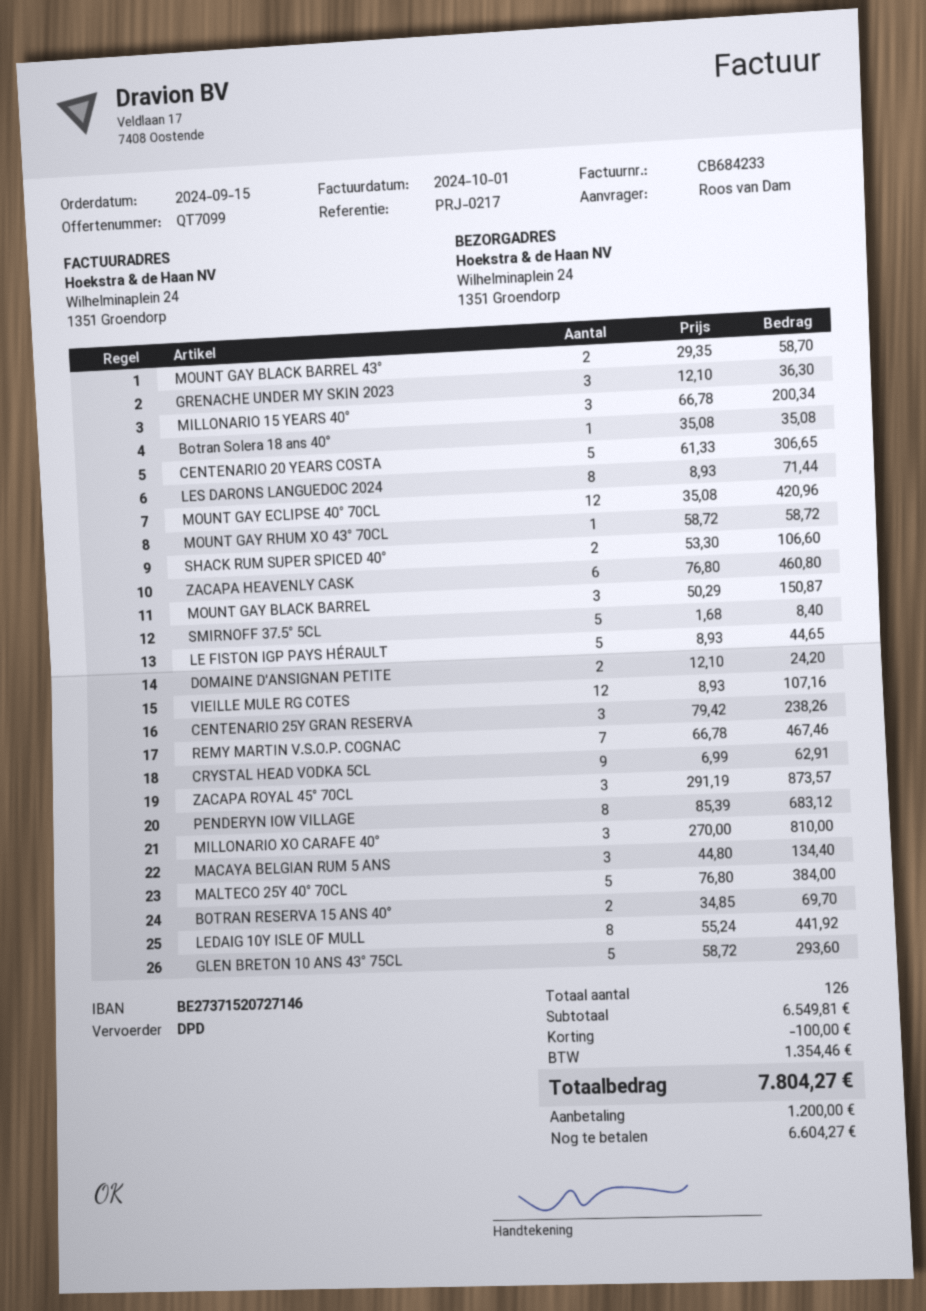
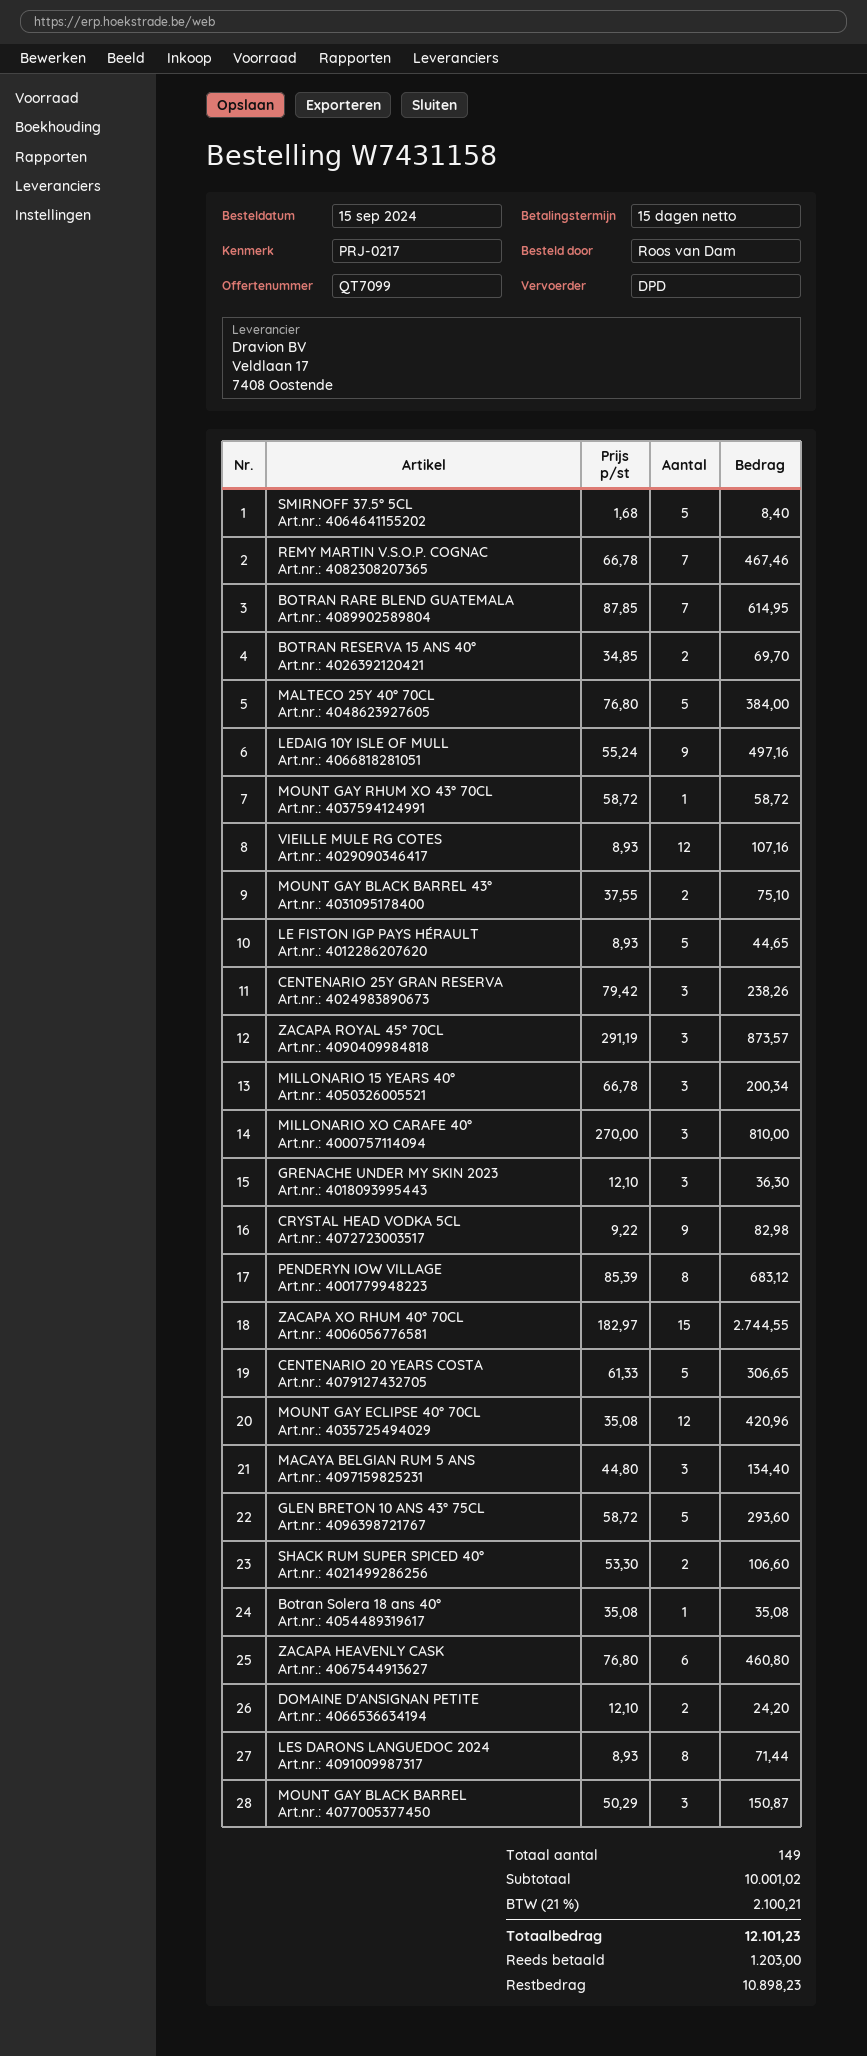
MOUNT GAY BLACK BARREL 43°: 2 x 29.35 = 58.70 -> 2 x 37.55 = 75.10
CRYSTAL HEAD VODKA 5CL: 9 x 6.99 = 62.91 -> 9 x 9.22 = 82.98
LEDAIG 10Y ISLE OF MULL: 8 x 55.24 = 441.92 -> 9 x 55.24 = 497.16
BOTRAN RARE BLEND GUATEMALA: none -> 7 x 87.85 = 614.95
ZACAPA XO RHUM 40° 70CL: none -> 15 x 182.97 = 2744.55
total quantity: 126 -> 149
subtotal: 6549.81 -> 10001.02
discount: 100.00 -> none
tax: 1354.46 -> 2100.21
total: 7804.27 -> 12101.23
deposit: 1200.00 -> 1203.00
balance: 6604.27 -> 10898.23

